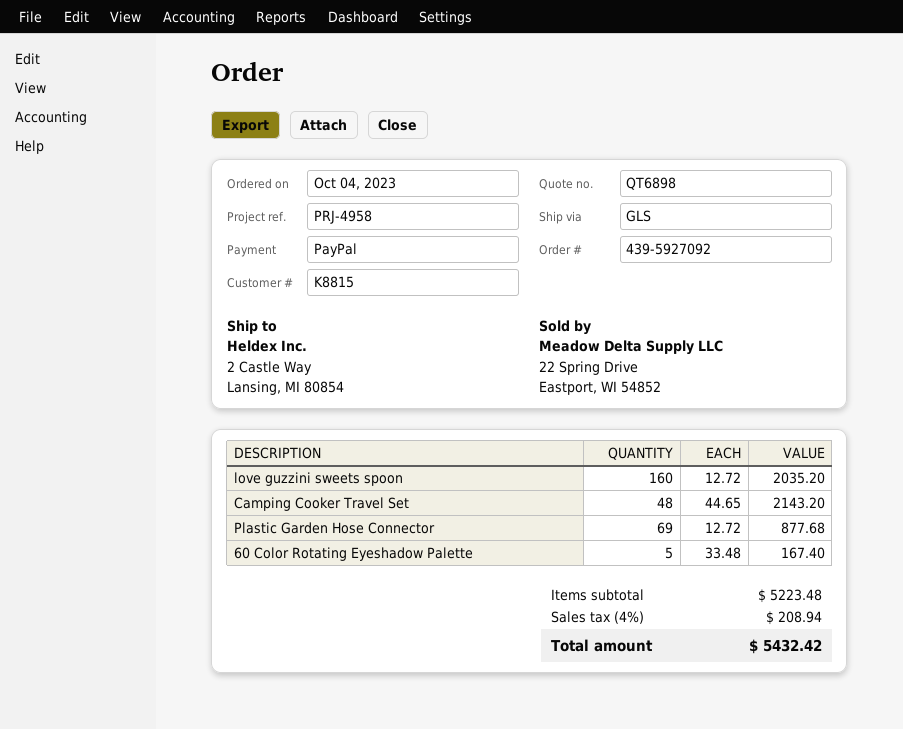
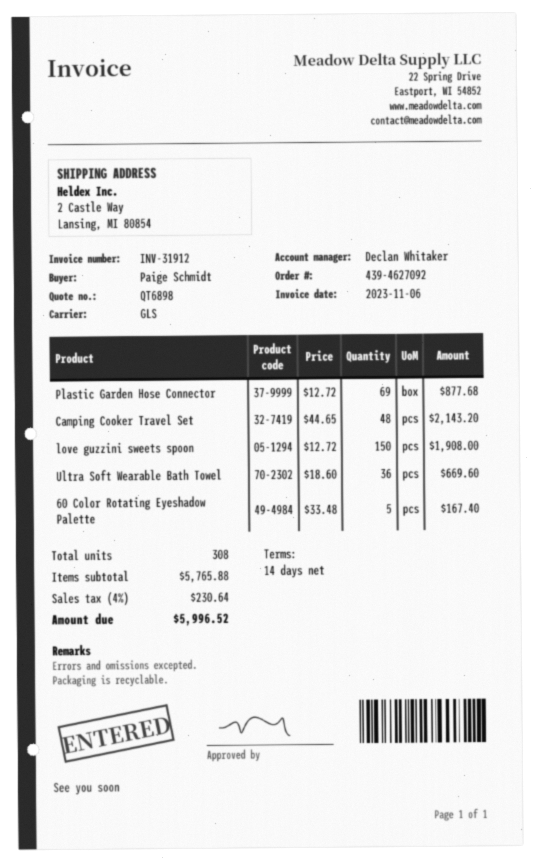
order number: 439-5927092 -> 439-4627092
love guzzini sweets spoon: 160 x 12.72 = 2035.20 -> 150 x 12.72 = 1908.00
Ultra Soft Wearable Bath Towel: none -> 36 x 18.60 = 669.60
subtotal: 5223.48 -> 5765.88
tax: 4% = 208.94 -> 4% = 230.64
total: 5432.42 -> 5996.52

